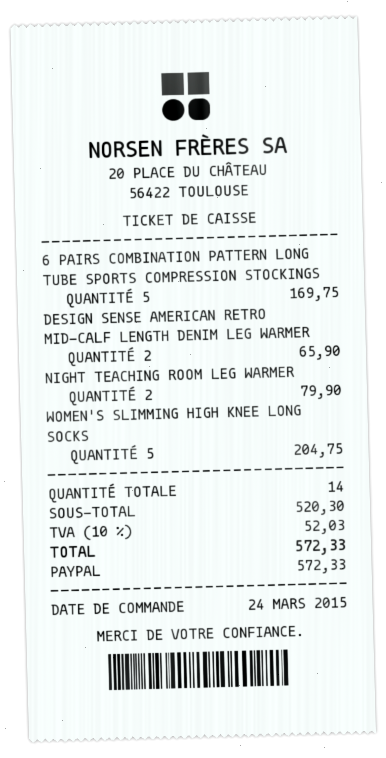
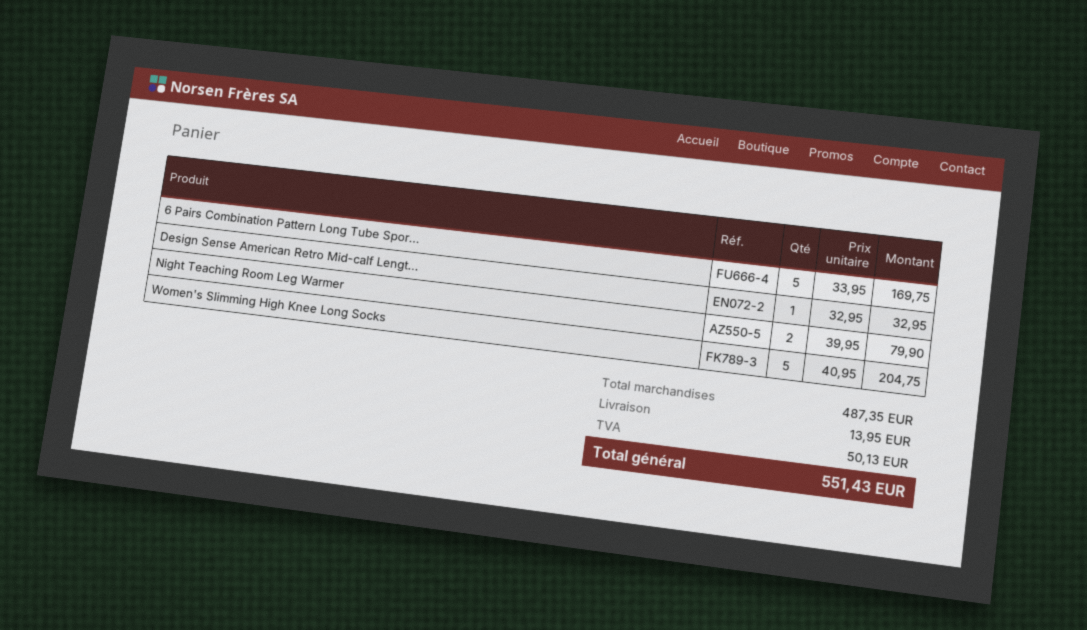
DESIGN SENSE AMERICAN RETRO MID-CALF LENGTH DENIM LEG WARMER: 2 for 65.90 -> 1 for 32.95
subtotal: 520.30 -> 487.35
shipping: none -> 13.95
tax: 52.03 -> 50.13
total: 572.33 -> 551.43

